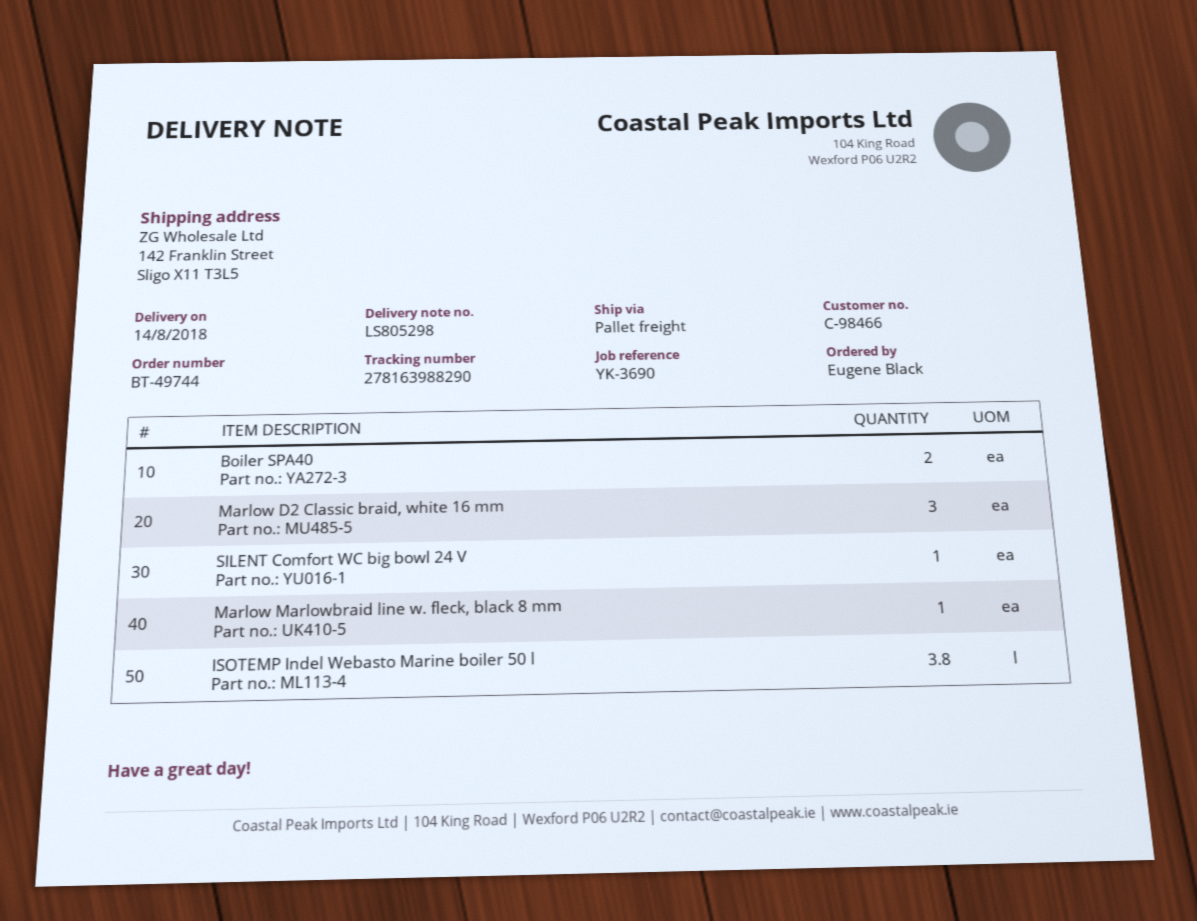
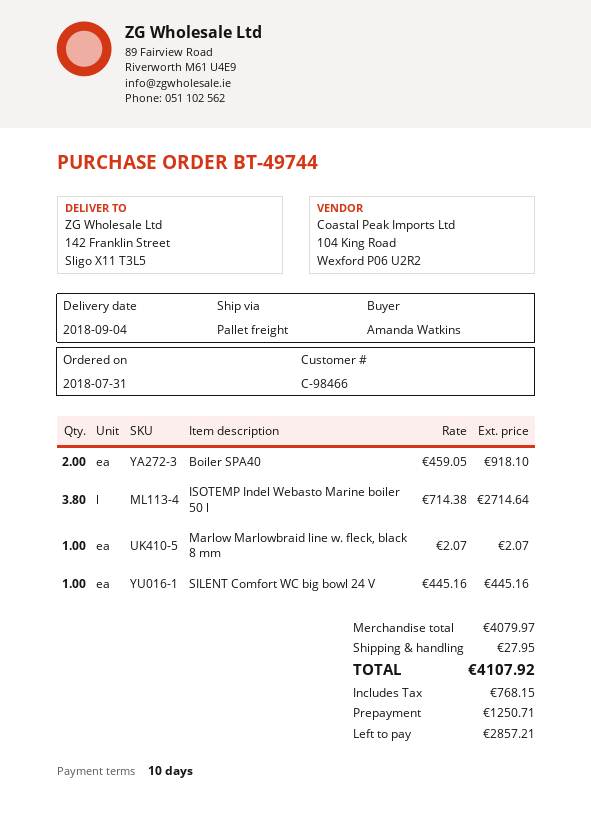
delivery date: 2018-08-14 -> 2018-09-04
ordered by: Eugene Black -> Amanda Watkins
Marlow D2 Classic braid, white 16 mm: 3 -> none

